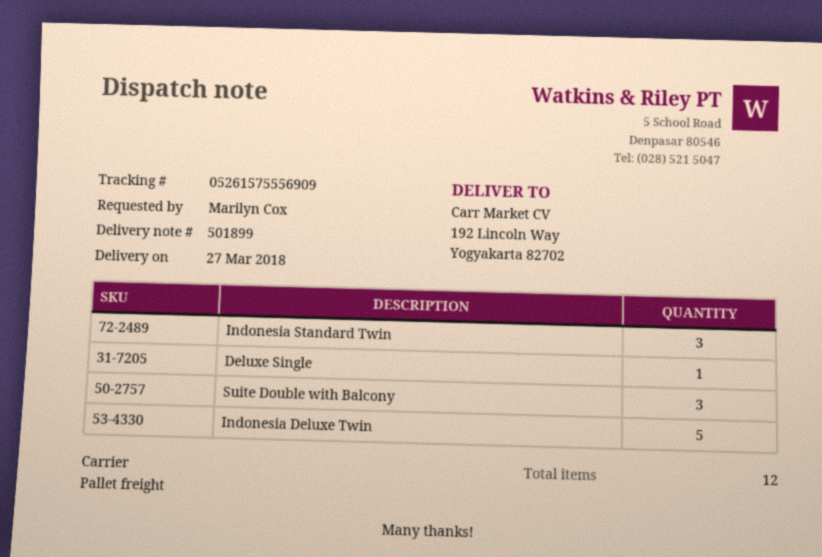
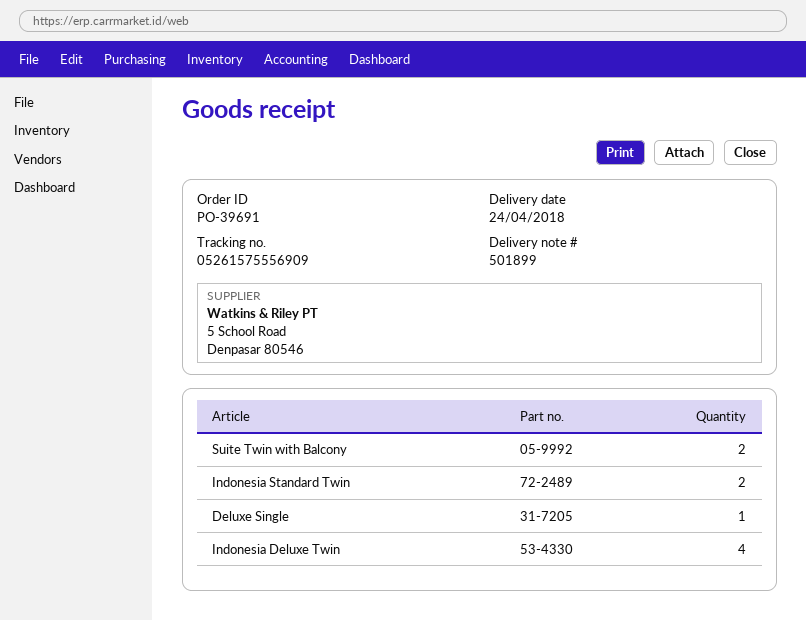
delivery date: 2018-03-27 -> 2018-04-24
Indonesia Standard Twin: 3 -> 2
Suite Double with Balcony: 3 -> none
Indonesia Deluxe Twin: 5 -> 4
Suite Twin with Balcony: none -> 2

